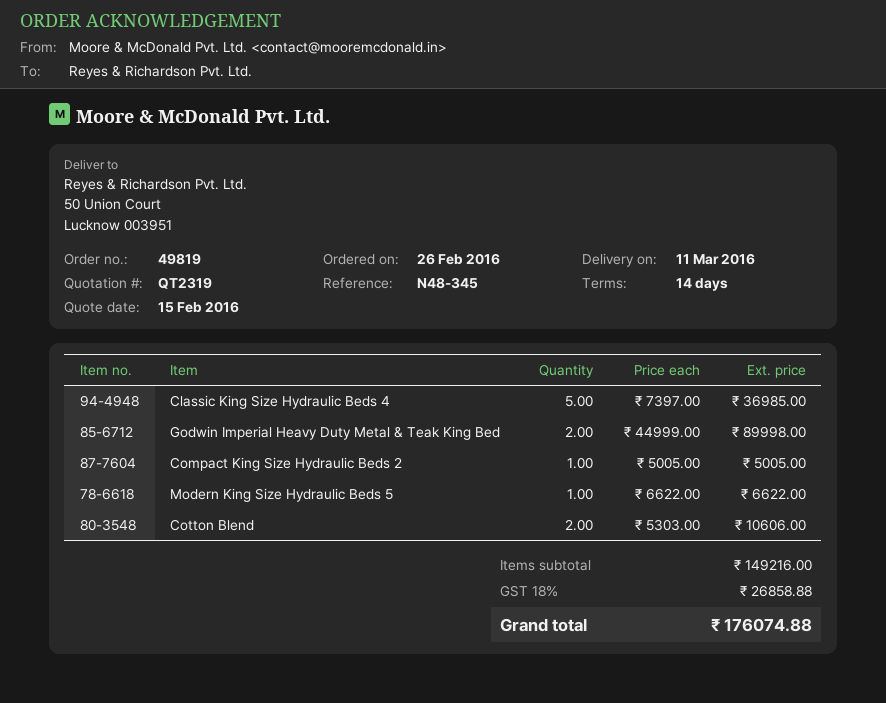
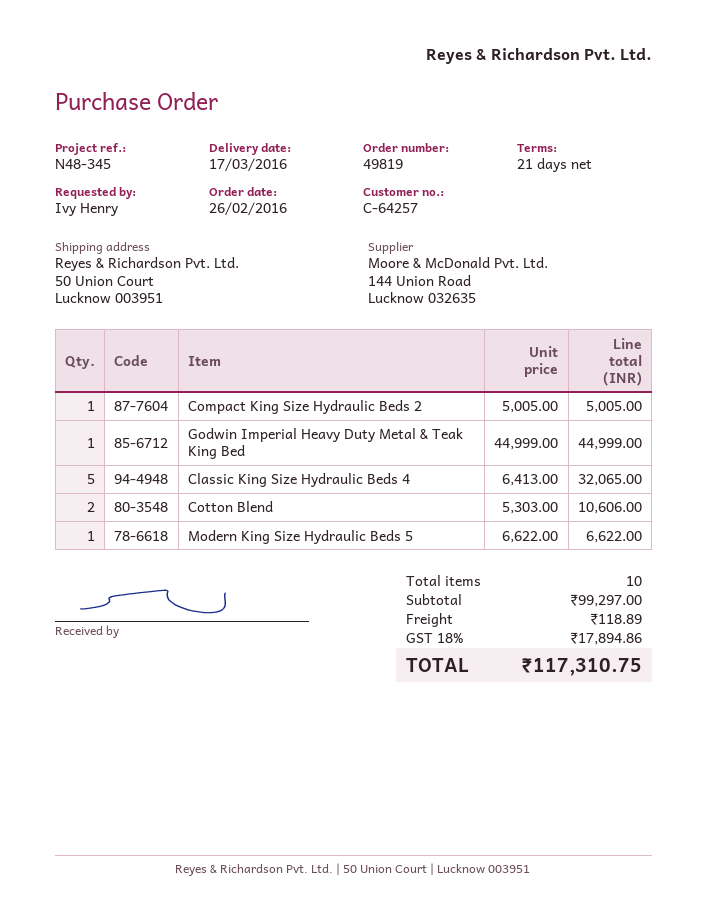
delivery date: 2016-03-11 -> 2016-03-17
payment terms: 14 days -> 21 days
Classic King Size Hydraulic Beds 4: 5 x 7397.00 = 36985.00 -> 5 x 6413.00 = 32065.00
Godwin Imperial Heavy Duty Metal & Teak King Bed: 2 x 44999.00 = 89998.00 -> 1 x 44999.00 = 44999.00
subtotal: 149216.00 -> 99297.00
shipping: none -> 118.89
tax: 18% = 26858.88 -> 18% = 17894.86
total: 176074.88 -> 117310.75

